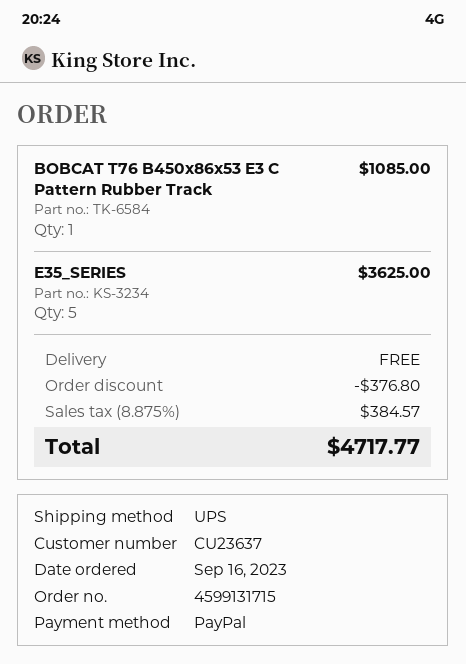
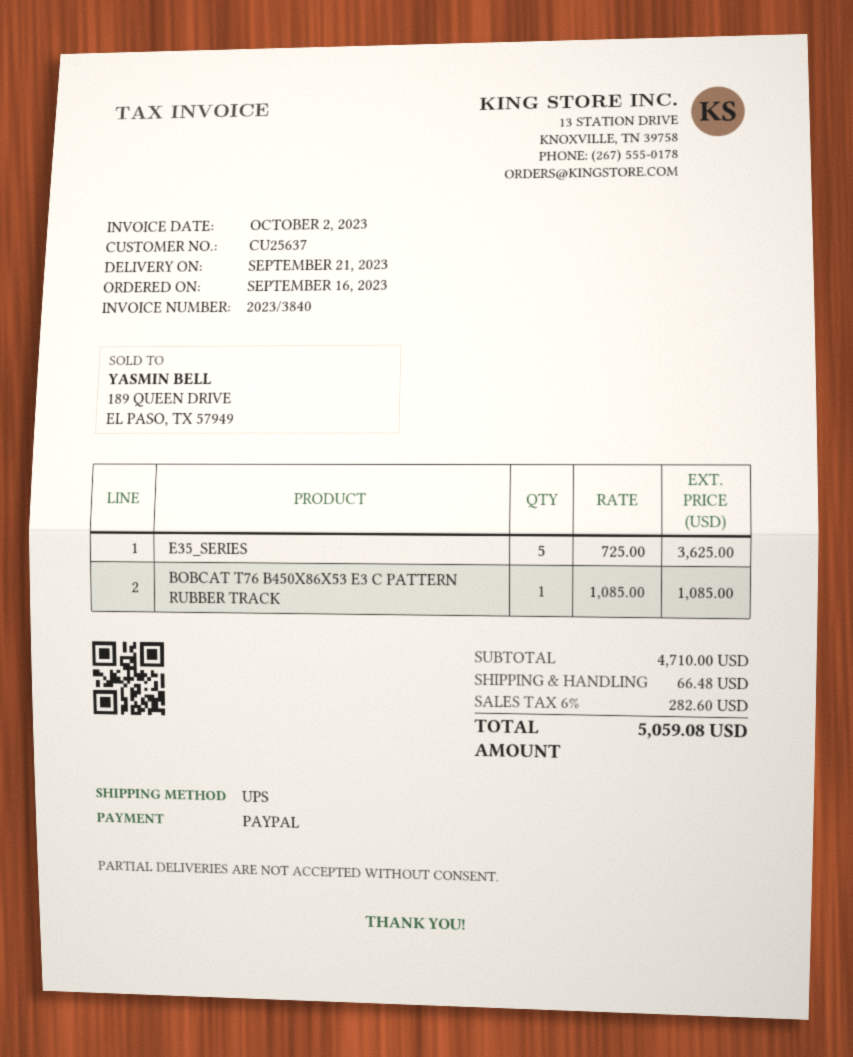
customer number: CU23637 -> CU25637
discount: 376.80 -> none
shipping: 0.00 -> 66.48
tax: 8.875% = 384.57 -> 6% = 282.60
total: 4717.77 -> 5059.08

